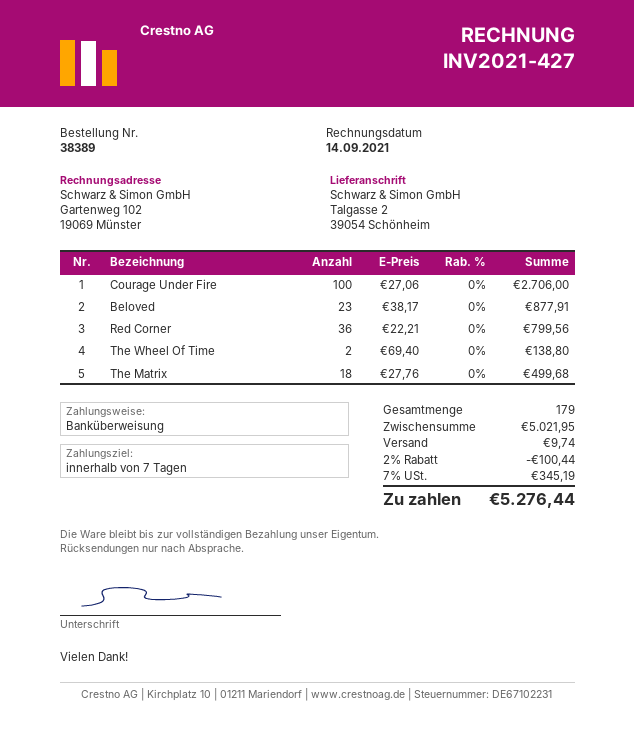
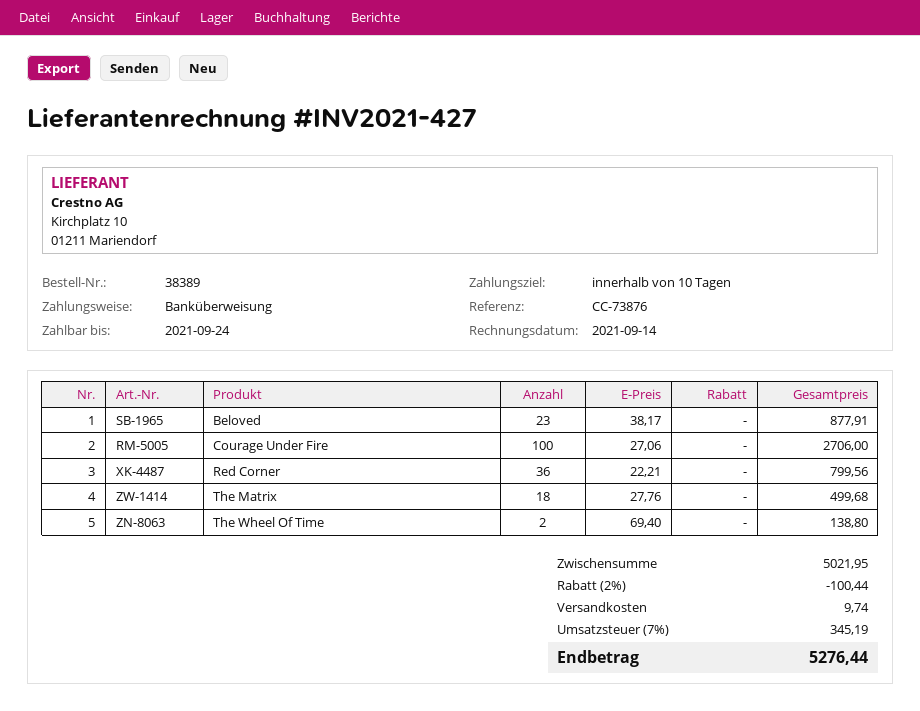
payment terms: 7 days -> 10 days

